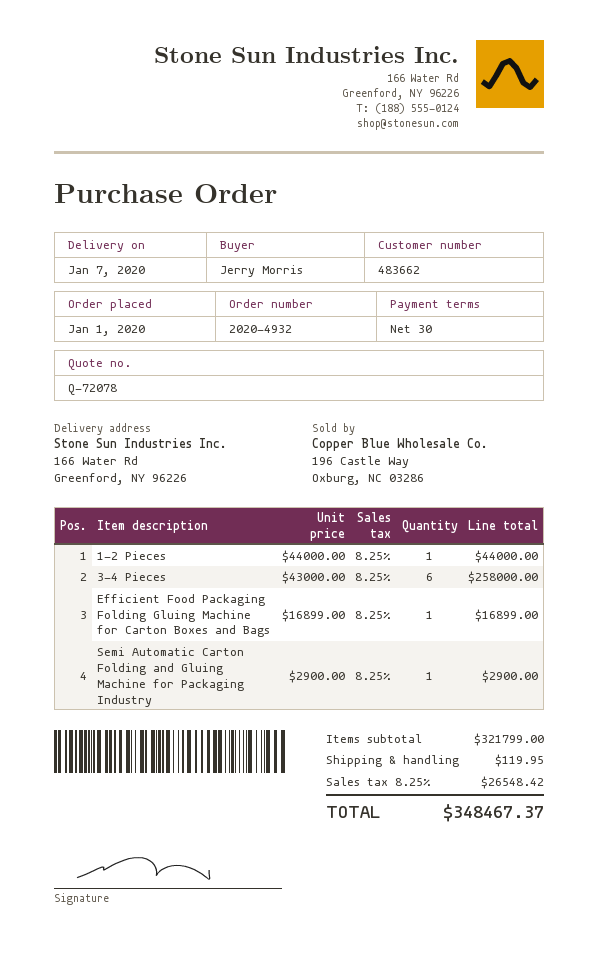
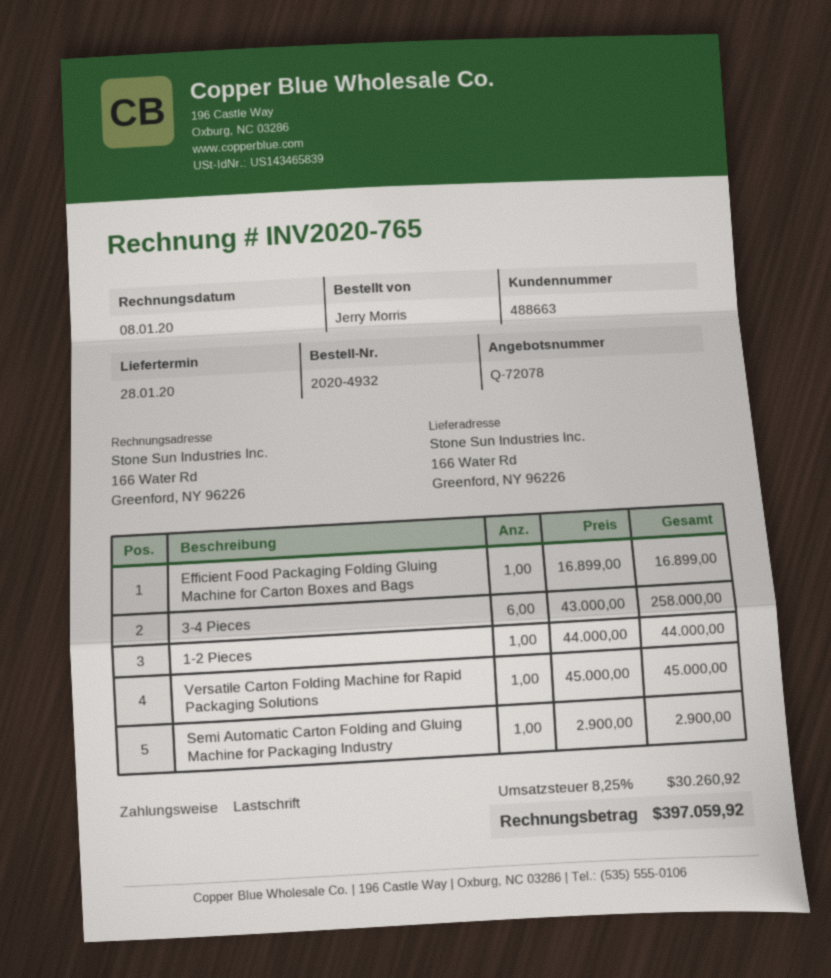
delivery date: 2020-01-07 -> 2020-01-28
customer number: 483662 -> 488663
Versatile Carton Folding Machine for Rapid Packaging Solutions: none -> 1 x 45000.00 = 45000.00
shipping: 119.95 -> none
tax: 8.25% = 26548.42 -> 8.25% = 30260.92
total: 348467.37 -> 397059.92

